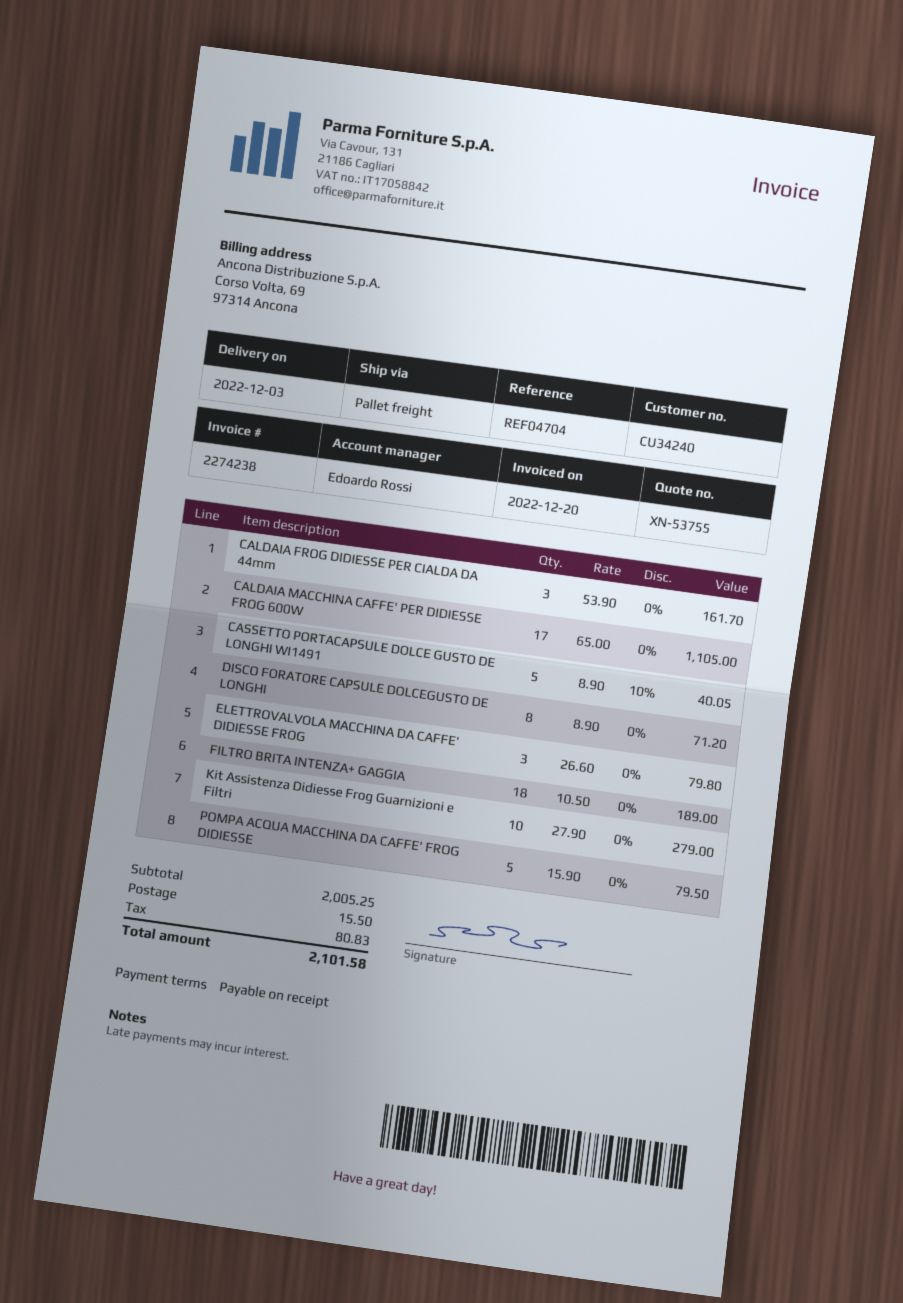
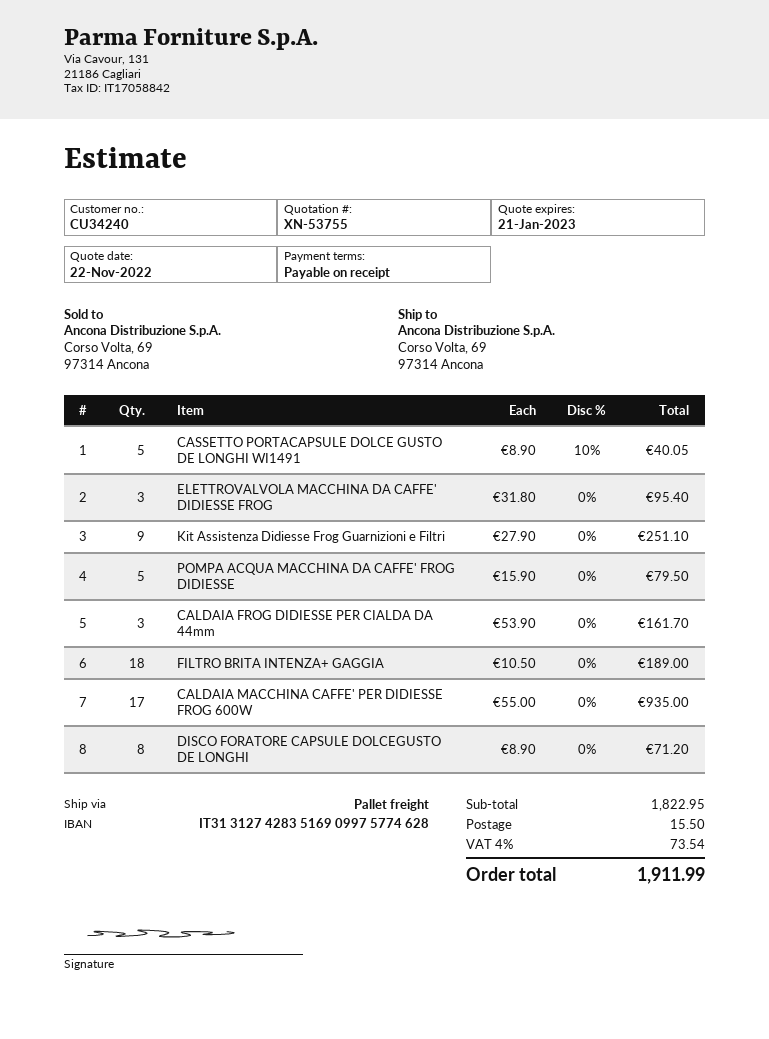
CALDAIA MACCHINA CAFFE' PER DIDIESSE FROG 600W: 17 x 65.00 = 1105.00 -> 17 x 55.00 = 935.00
ELETTROVALVOLA MACCHINA DA CAFFE' DIDIESSE FROG: 3 x 26.60 = 79.80 -> 3 x 31.80 = 95.40
Kit Assistenza Didiesse Frog Guarnizioni e Filtri: 10 x 27.90 = 279.00 -> 9 x 27.90 = 251.10
subtotal: 2005.25 -> 1822.95
tax: 80.83 -> 73.54
total: 2101.58 -> 1911.99

